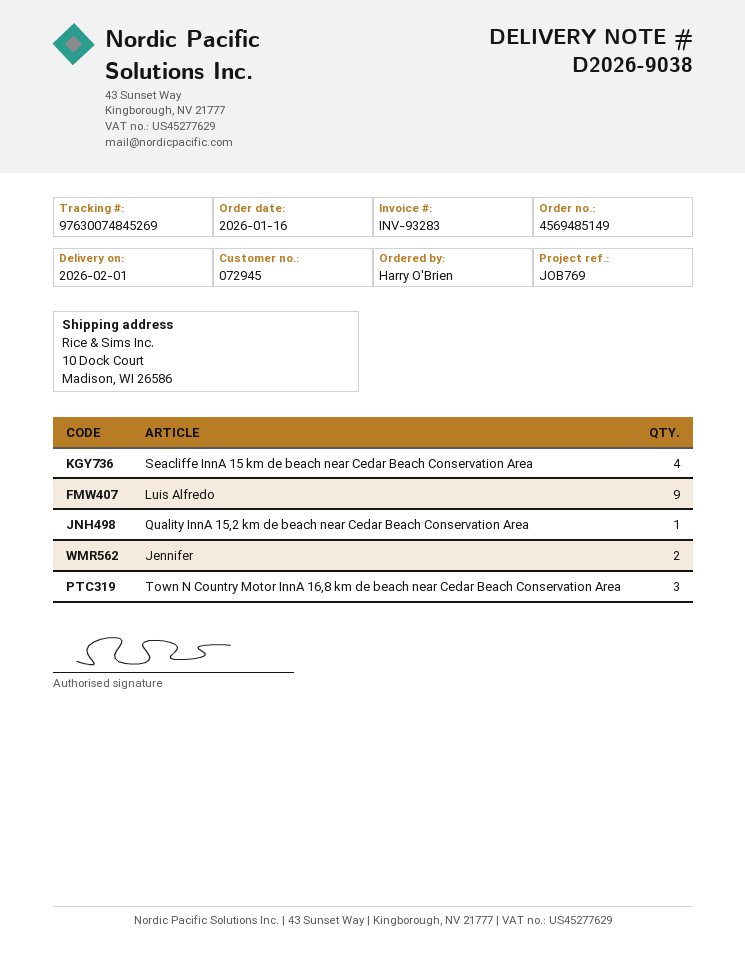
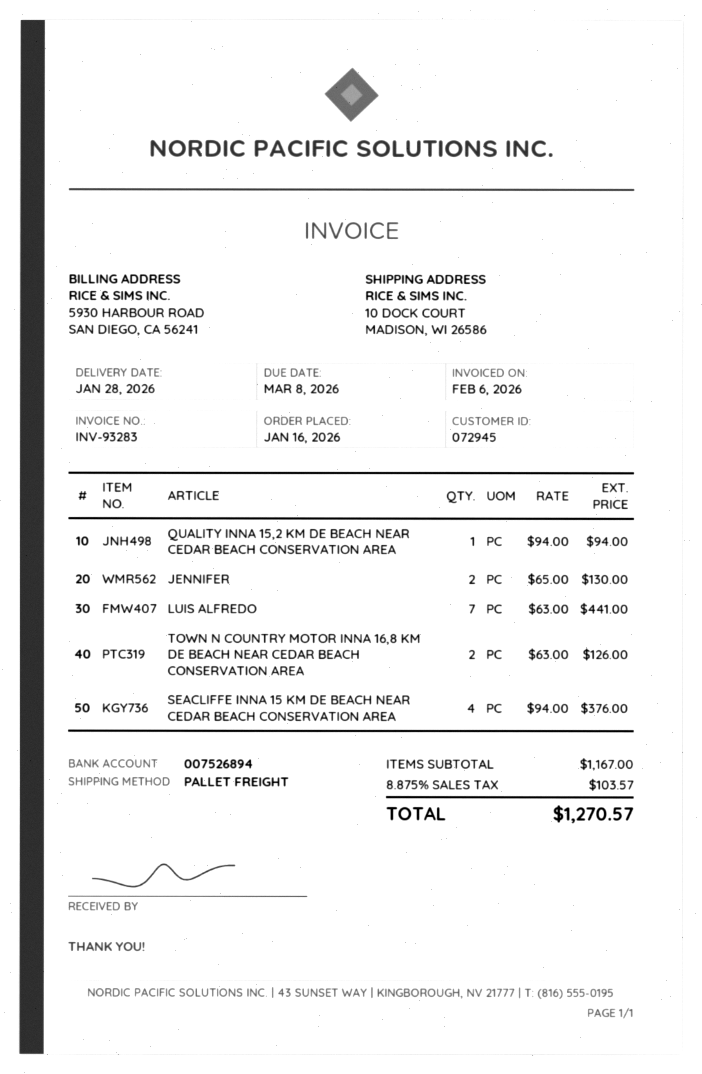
delivery date: 2026-02-01 -> 2026-01-28
Luis Alfredo: 9 -> 7
Town N Country Motor InnA 16,8 km de beach near Cedar Beach Conservation Area: 3 -> 2

